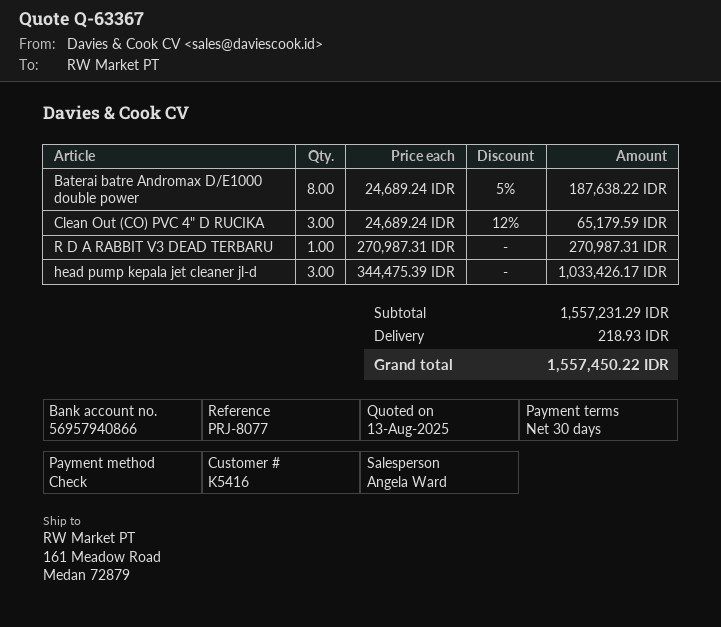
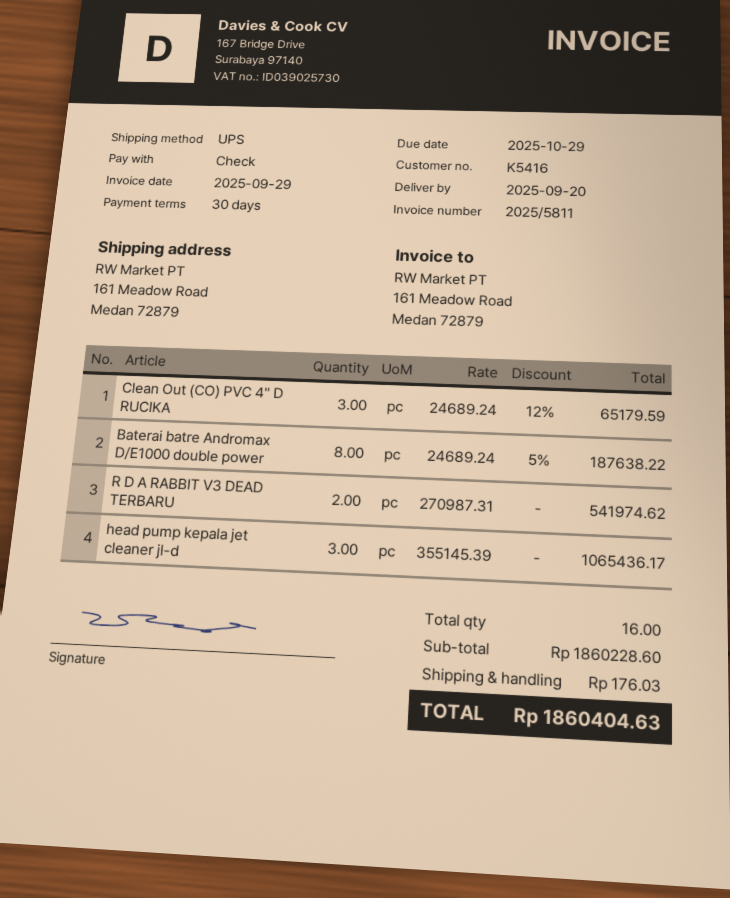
R D A RABBIT V3 DEAD TERBARU: 1 x 270987.31 = 270987.31 -> 2 x 270987.31 = 541974.62
head pump kepala jet cleaner jl-d: 3 x 344475.39 = 1033426.17 -> 3 x 355145.39 = 1065436.17
subtotal: 1557231.29 -> 1860228.60
shipping: 218.93 -> 176.03
total: 1557450.22 -> 1860404.63

